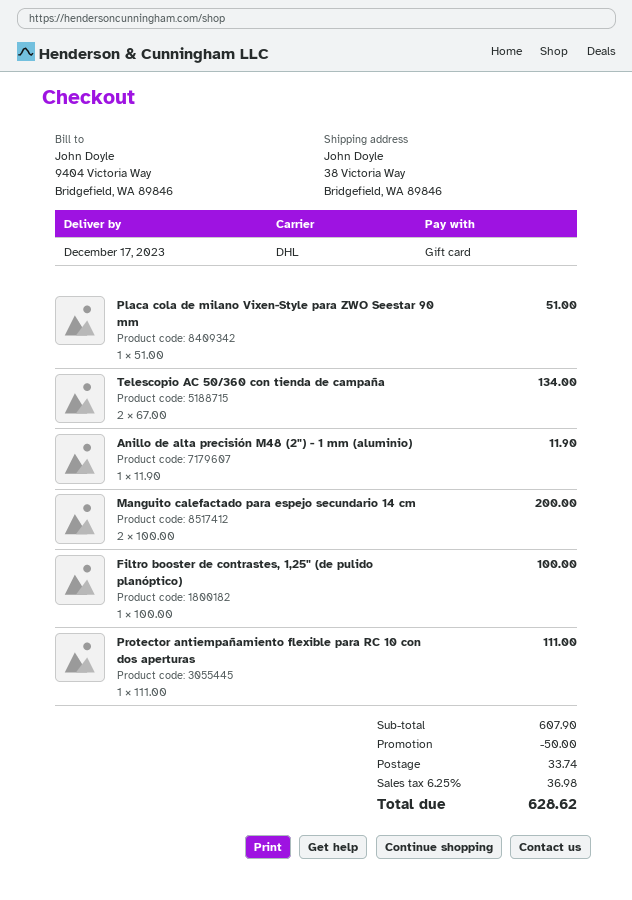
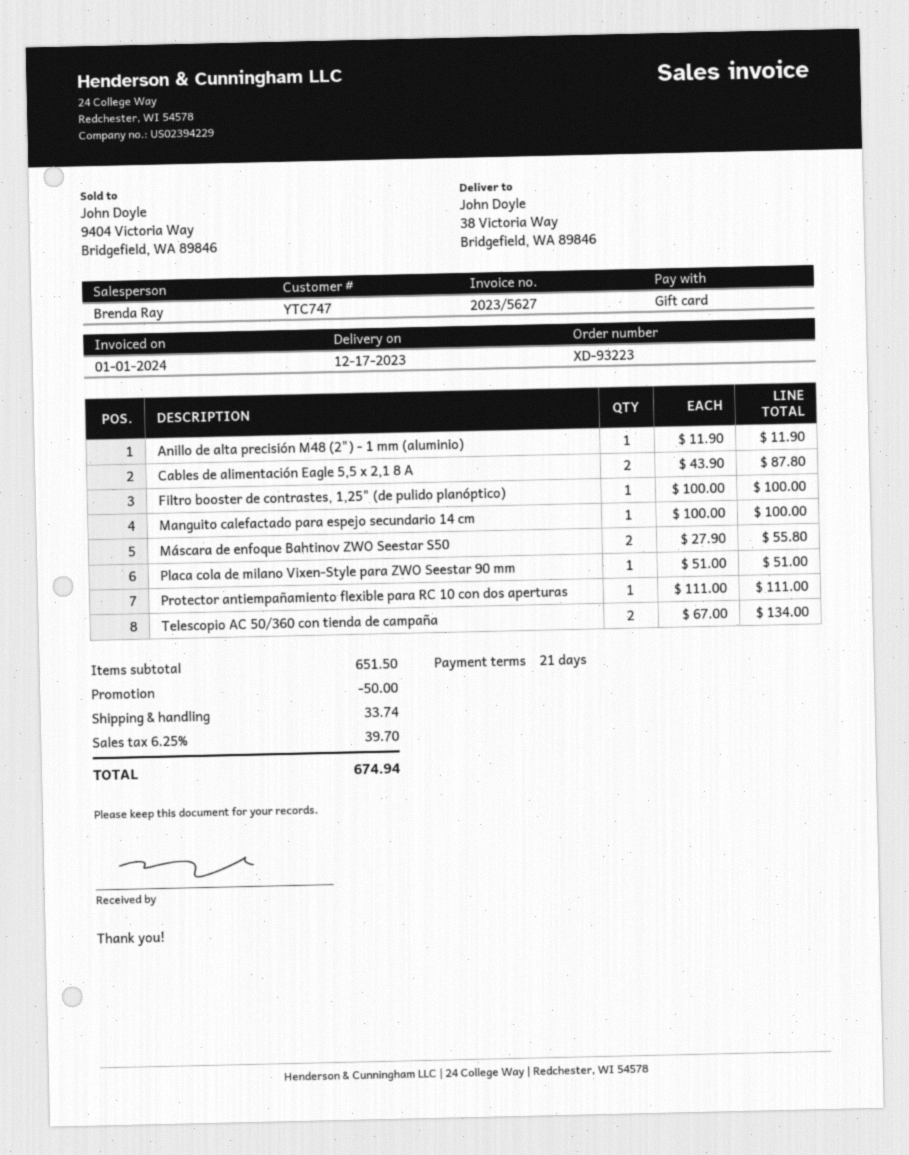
Manguito calefactado para espejo secundario 14 cm: 2 x 100.00 = 200.00 -> 1 x 100.00 = 100.00
Cables de alimentación Eagle 5,5 x 2,1 8 A: none -> 2 x 43.90 = 87.80
Máscara de enfoque Bahtinov ZWO Seestar S50: none -> 2 x 27.90 = 55.80
subtotal: 607.90 -> 651.50
tax: 6.25% = 36.98 -> 6.25% = 39.70
total: 628.62 -> 674.94

